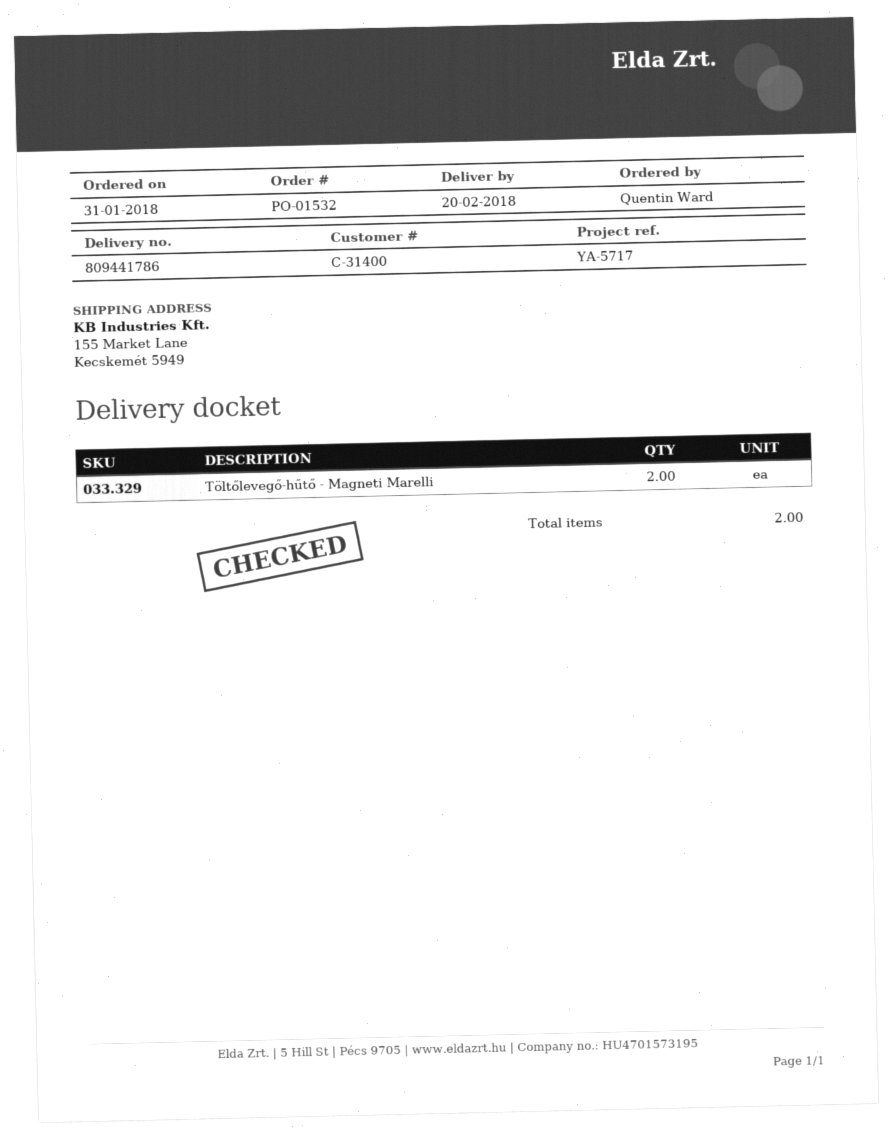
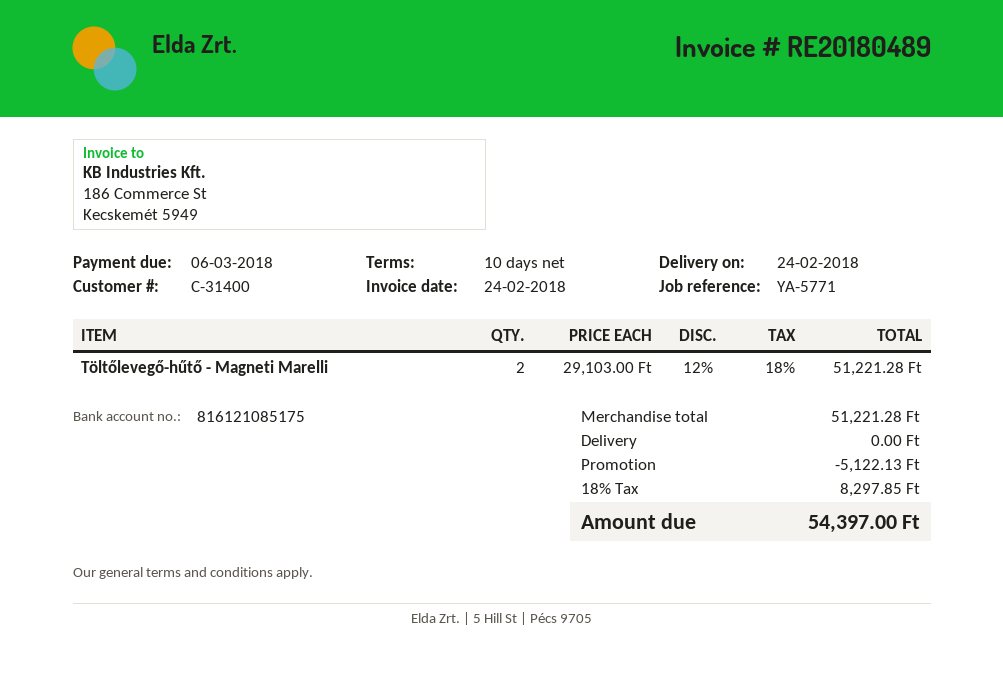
delivery date: 2018-02-20 -> 2018-02-24
reference: YA-5717 -> YA-5771

